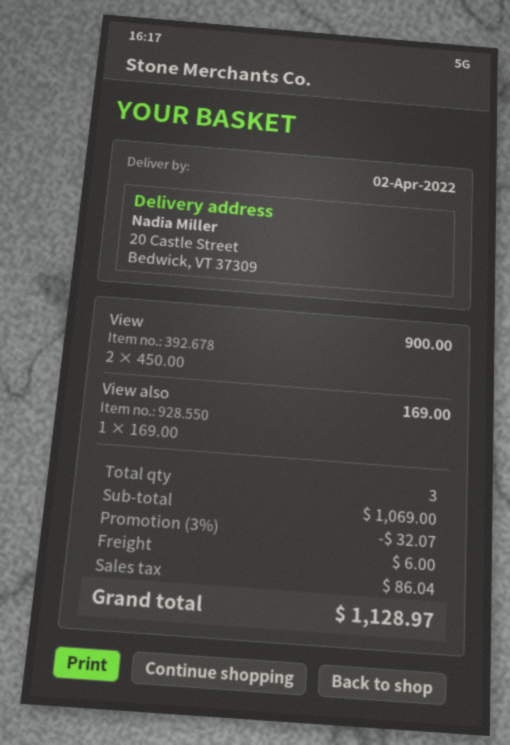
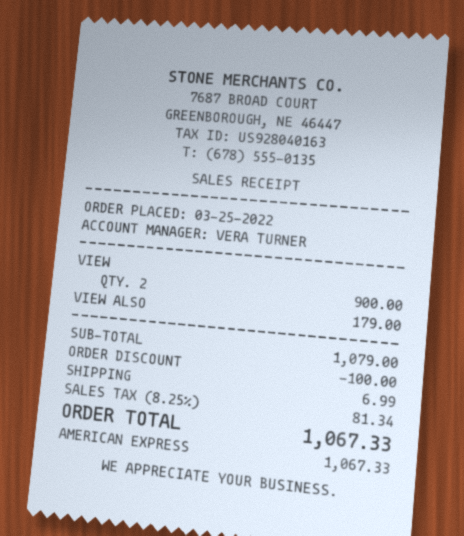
View also: 1 for 169.00 -> 1 for 179.00
subtotal: 1069.00 -> 1079.00
discount: 32.07 -> 100.00
shipping: 6.00 -> 6.99
tax: 86.04 -> 81.34
total: 1128.97 -> 1067.33

